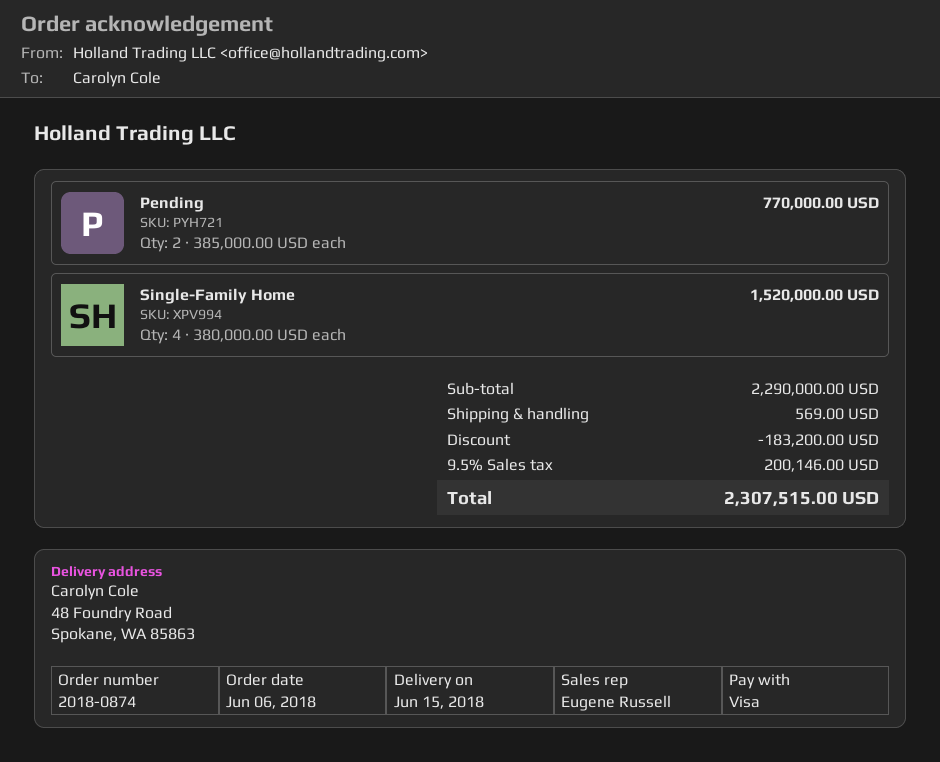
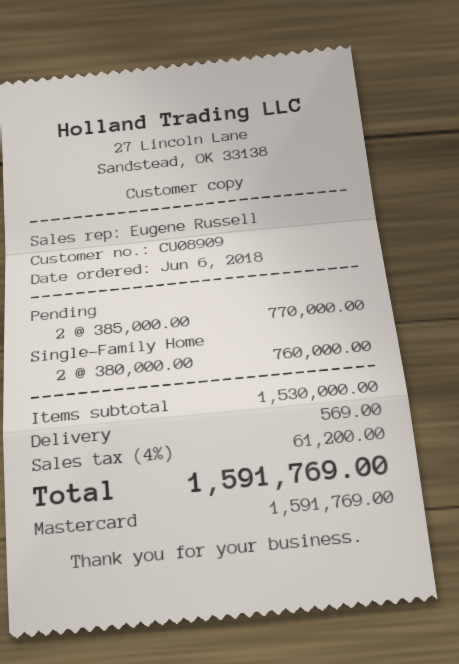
payment method: Visa -> Mastercard
Single-Family Home: 4 x 380000.00 = 1520000.00 -> 2 x 380000.00 = 760000.00
subtotal: 2290000.00 -> 1530000.00
discount: 183200.00 -> none
tax: 9.5% = 200146.00 -> 4% = 61200.00
total: 2307515.00 -> 1591769.00

